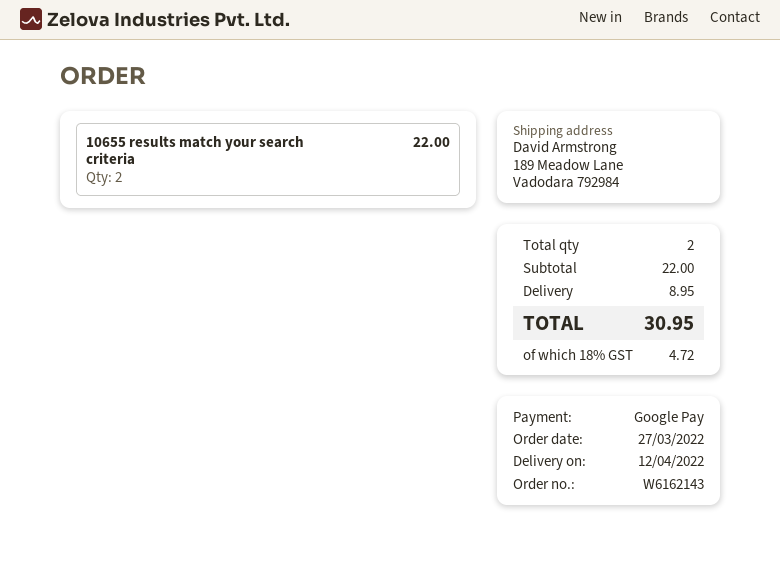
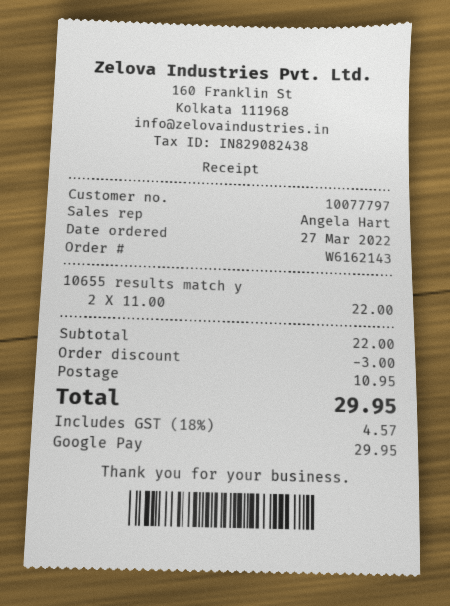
discount: none -> 3.00
shipping: 8.95 -> 10.95
tax: 18% = 4.72 -> 18% = 4.57
total: 30.95 -> 29.95

